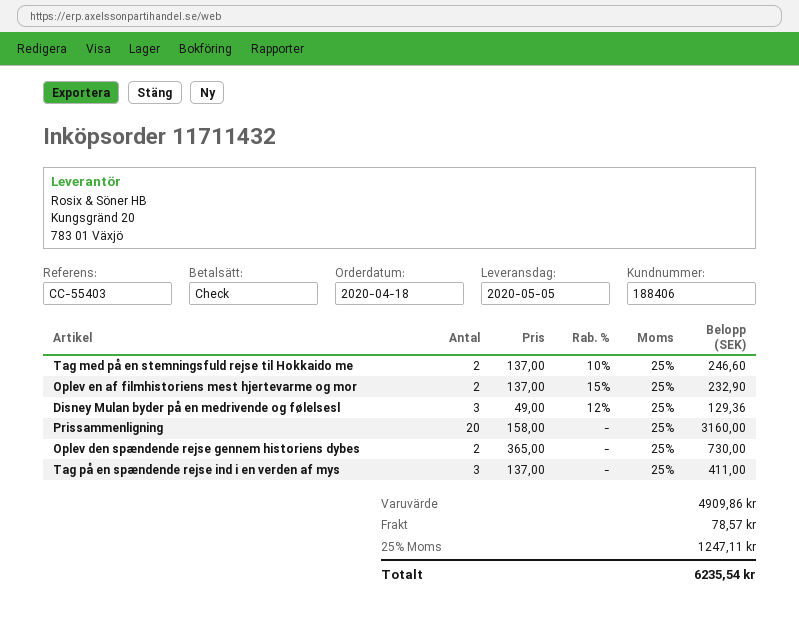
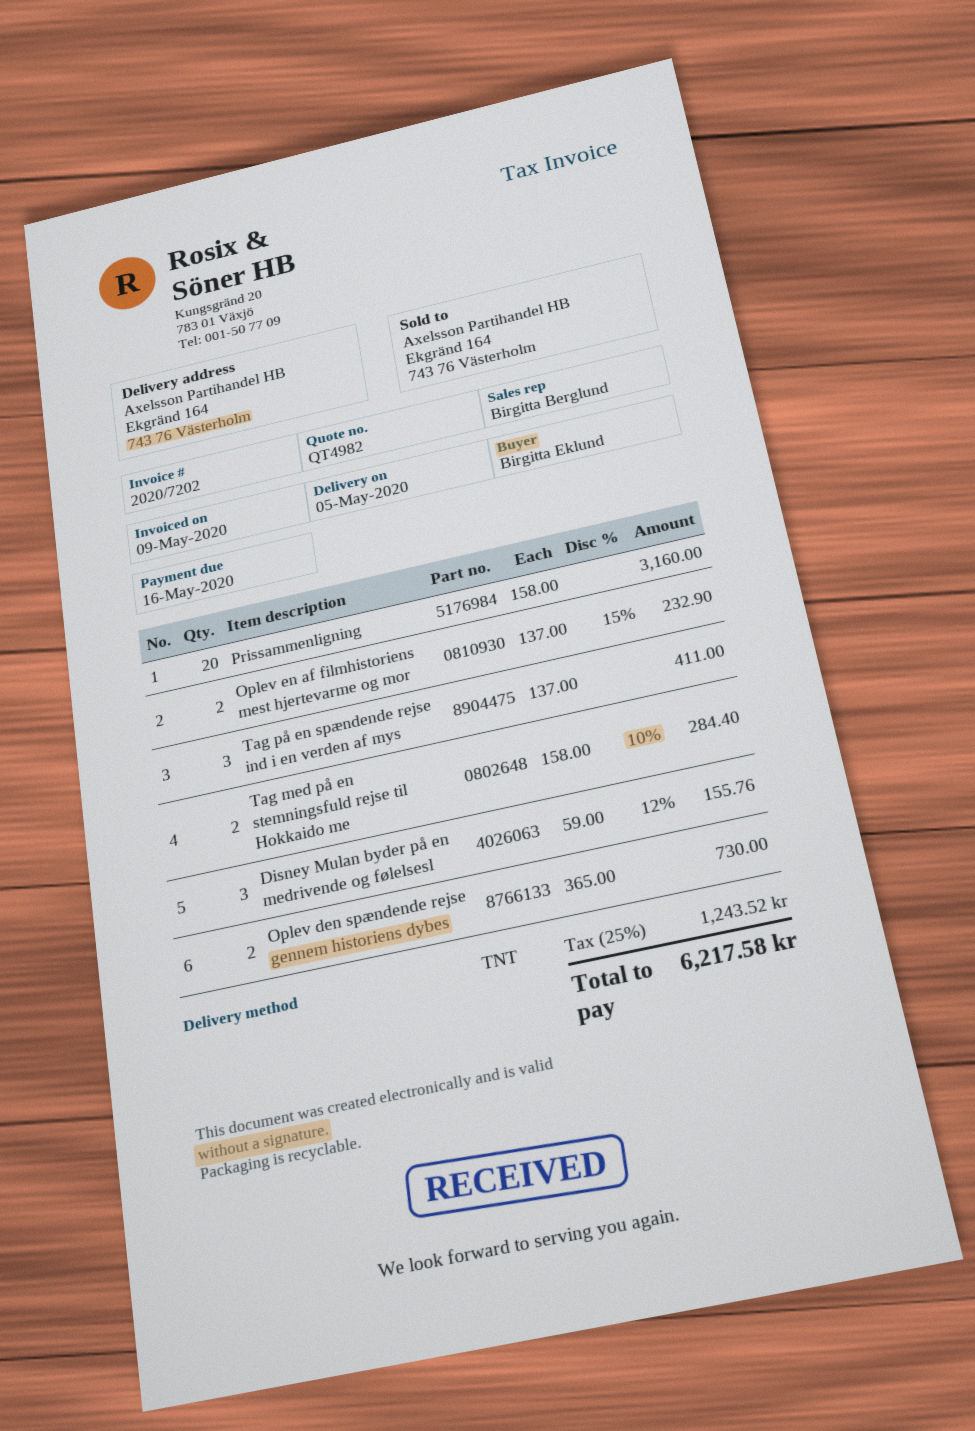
Tag med på en stemningsfuld rejse til Hokkaido me: 2 x 137.00 - 10% = 246.60 -> 2 x 158.00 - 10% = 284.40
Disney Mulan byder på en medrivende og følelsesl: 3 x 49.00 - 12% = 129.36 -> 3 x 59.00 - 12% = 155.76
shipping: 78.57 -> none
tax: 25% = 1247.11 -> 25% = 1243.52
total: 6235.54 -> 6217.58

